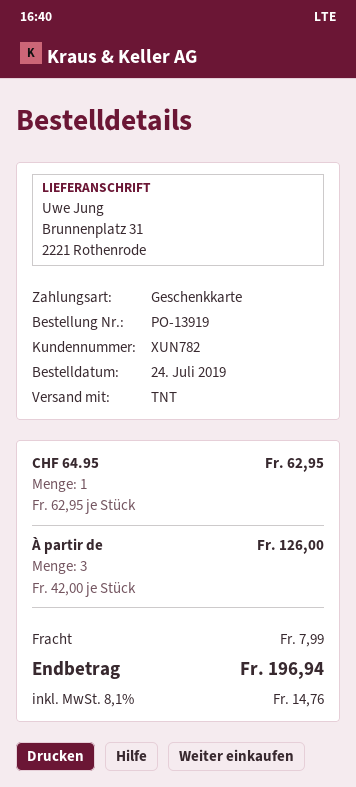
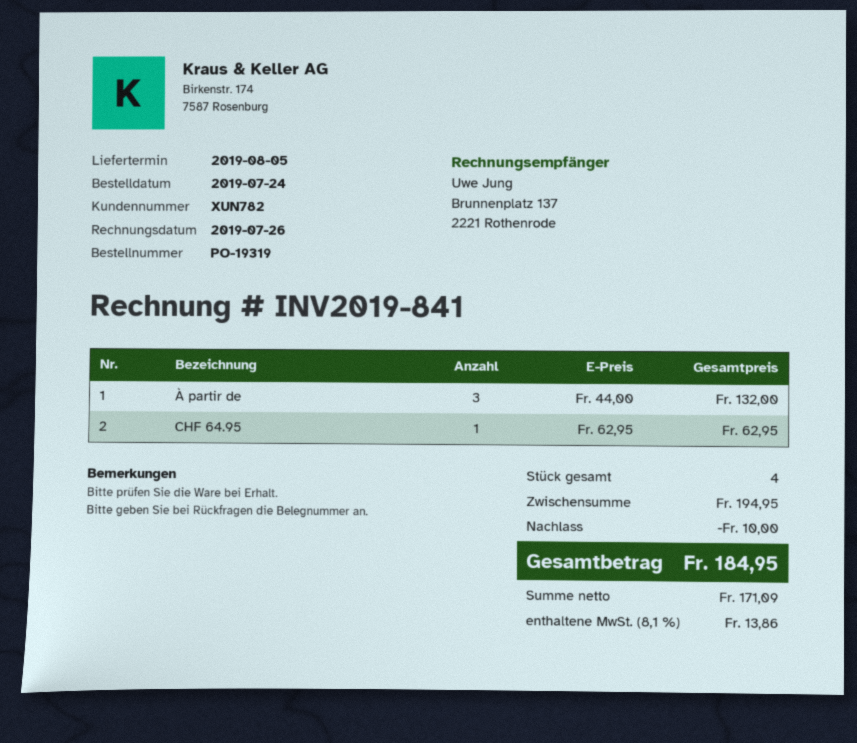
order number: PO-13919 -> PO-19319
À partir de: 3 x 42.00 = 126.00 -> 3 x 44.00 = 132.00
discount: none -> 10.00
shipping: 7.99 -> none
tax: 8.1% = 14.76 -> 8.1% = 13.86
total: 196.94 -> 184.95

